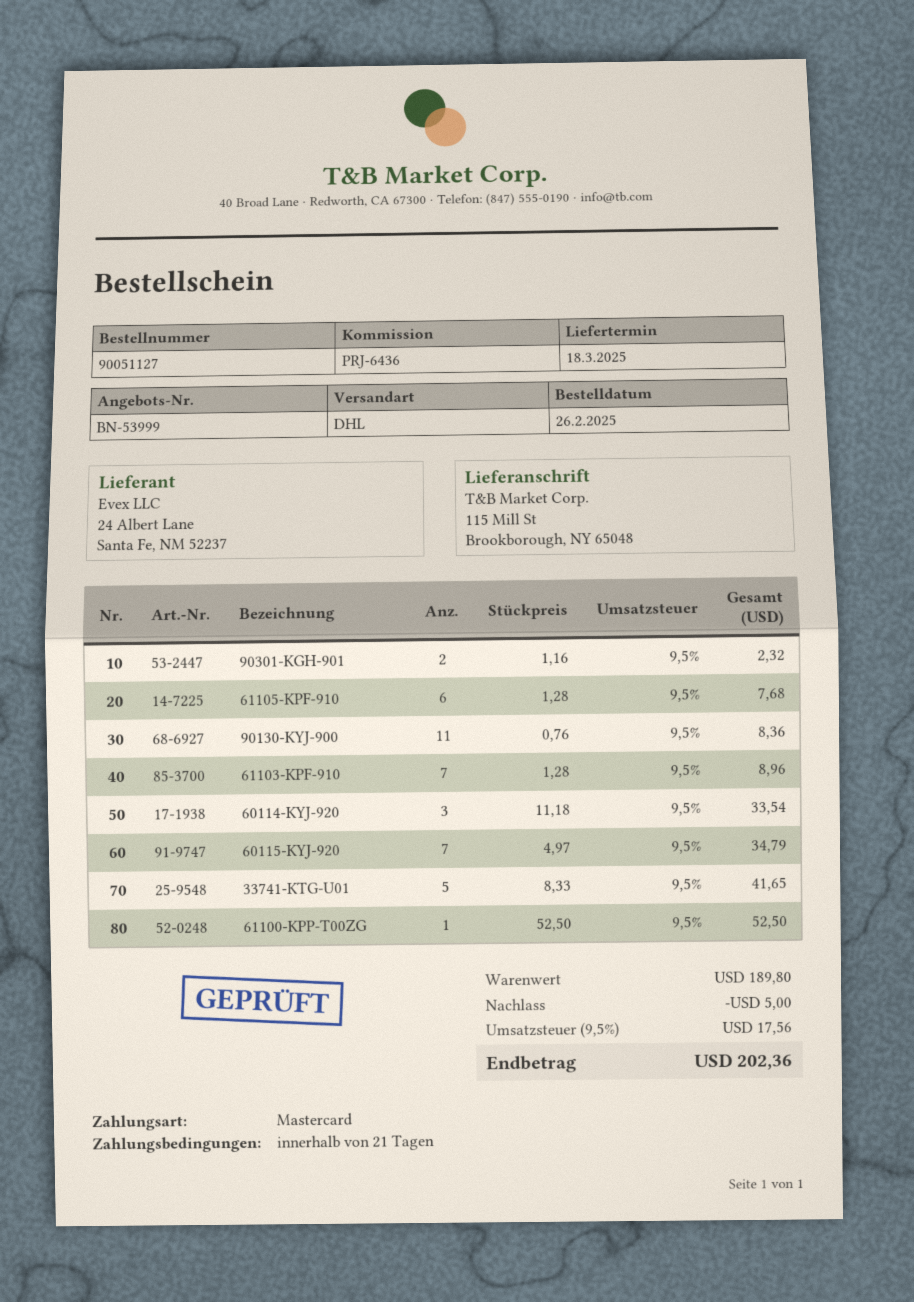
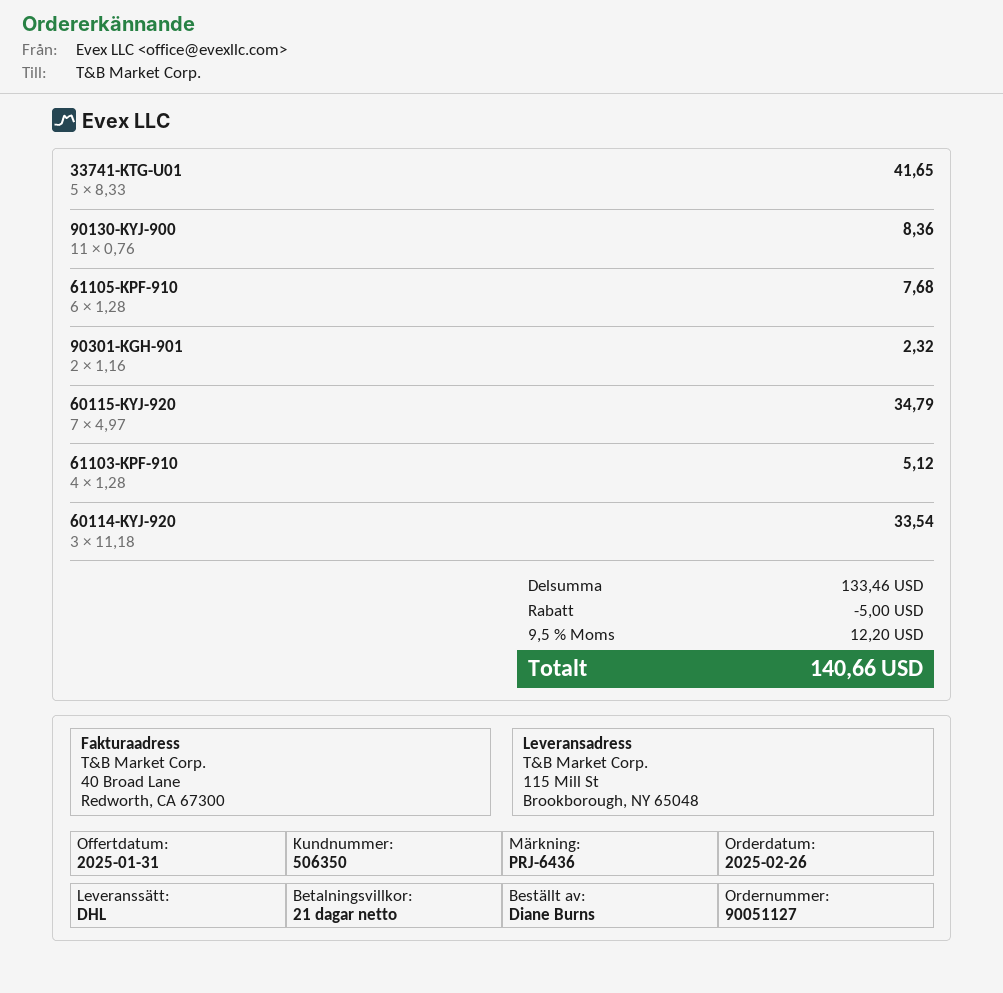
61103-KPF-910: 7 x 1.28 = 8.96 -> 4 x 1.28 = 5.12
61100-KPP-T00ZG: 1 x 52.50 = 52.50 -> none
subtotal: 189.80 -> 133.46
tax: 9.5% = 17.56 -> 9.5% = 12.20
total: 202.36 -> 140.66

